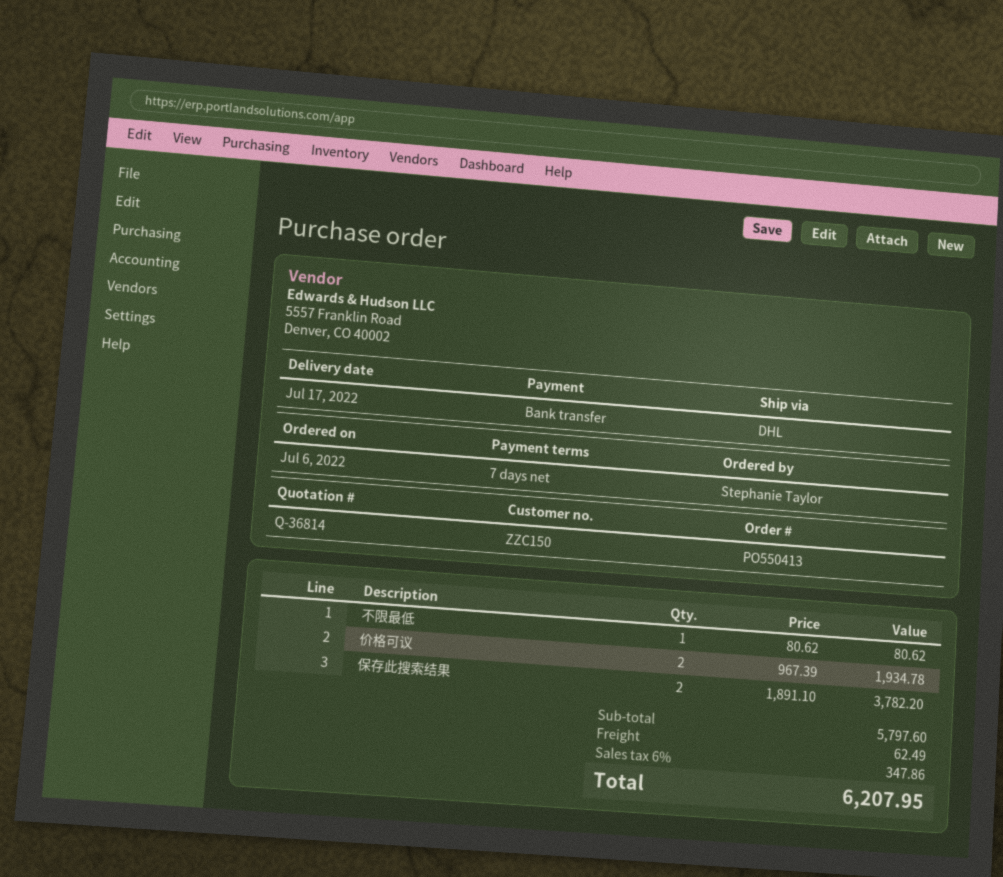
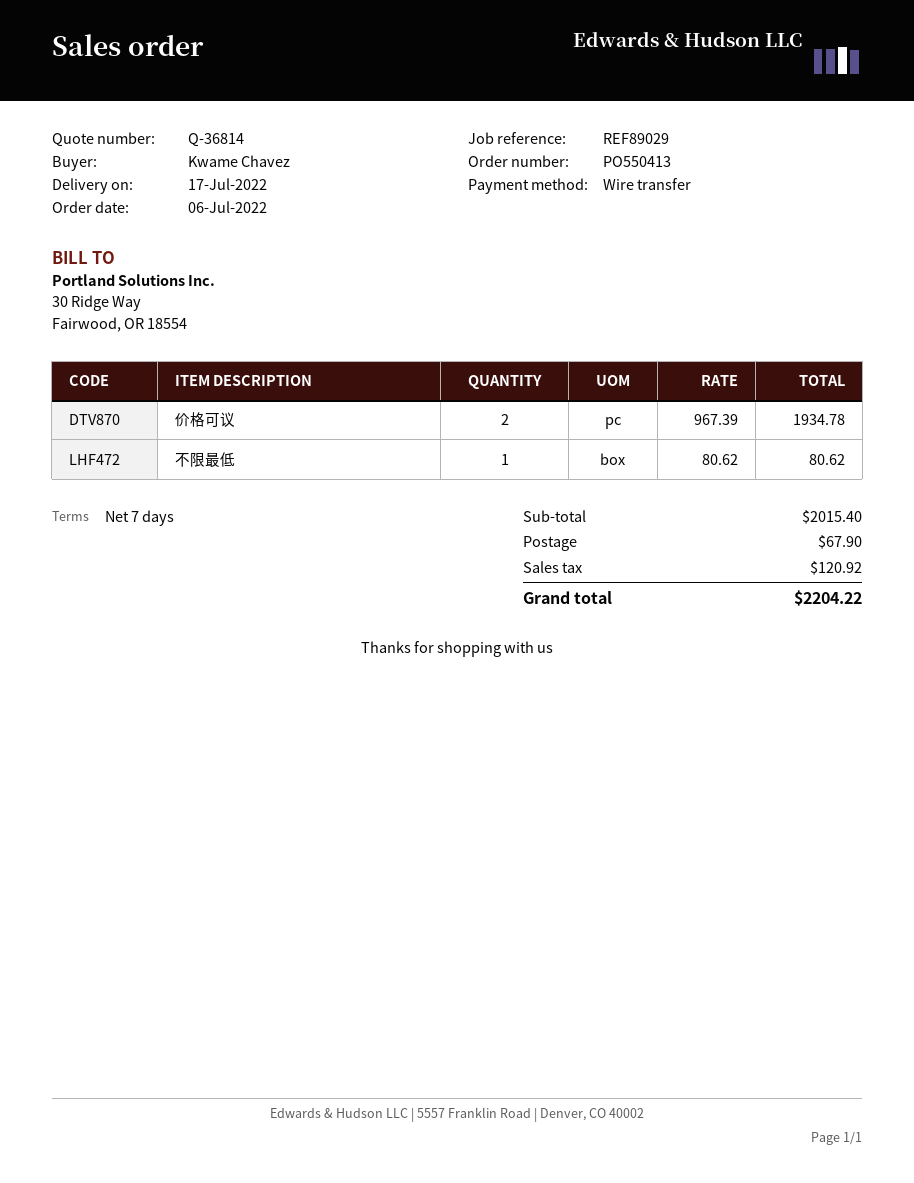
ordered by: Stephanie Taylor -> Kwame Chavez
保存此搜索结果: 2 x 1891.10 = 3782.20 -> none
subtotal: 5797.60 -> 2015.40
shipping: 62.49 -> 67.90
tax: 347.86 -> 120.92
total: 6207.95 -> 2204.22

